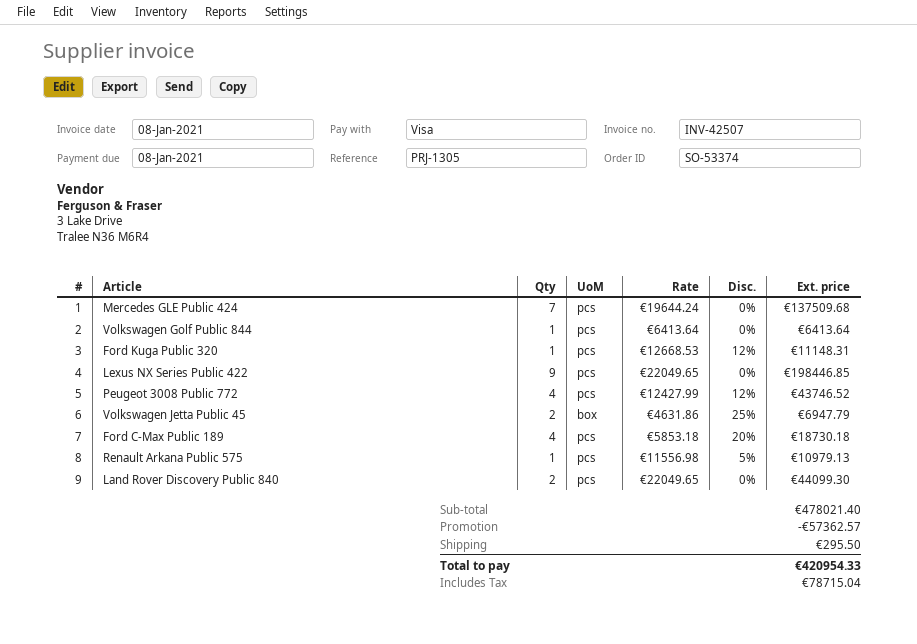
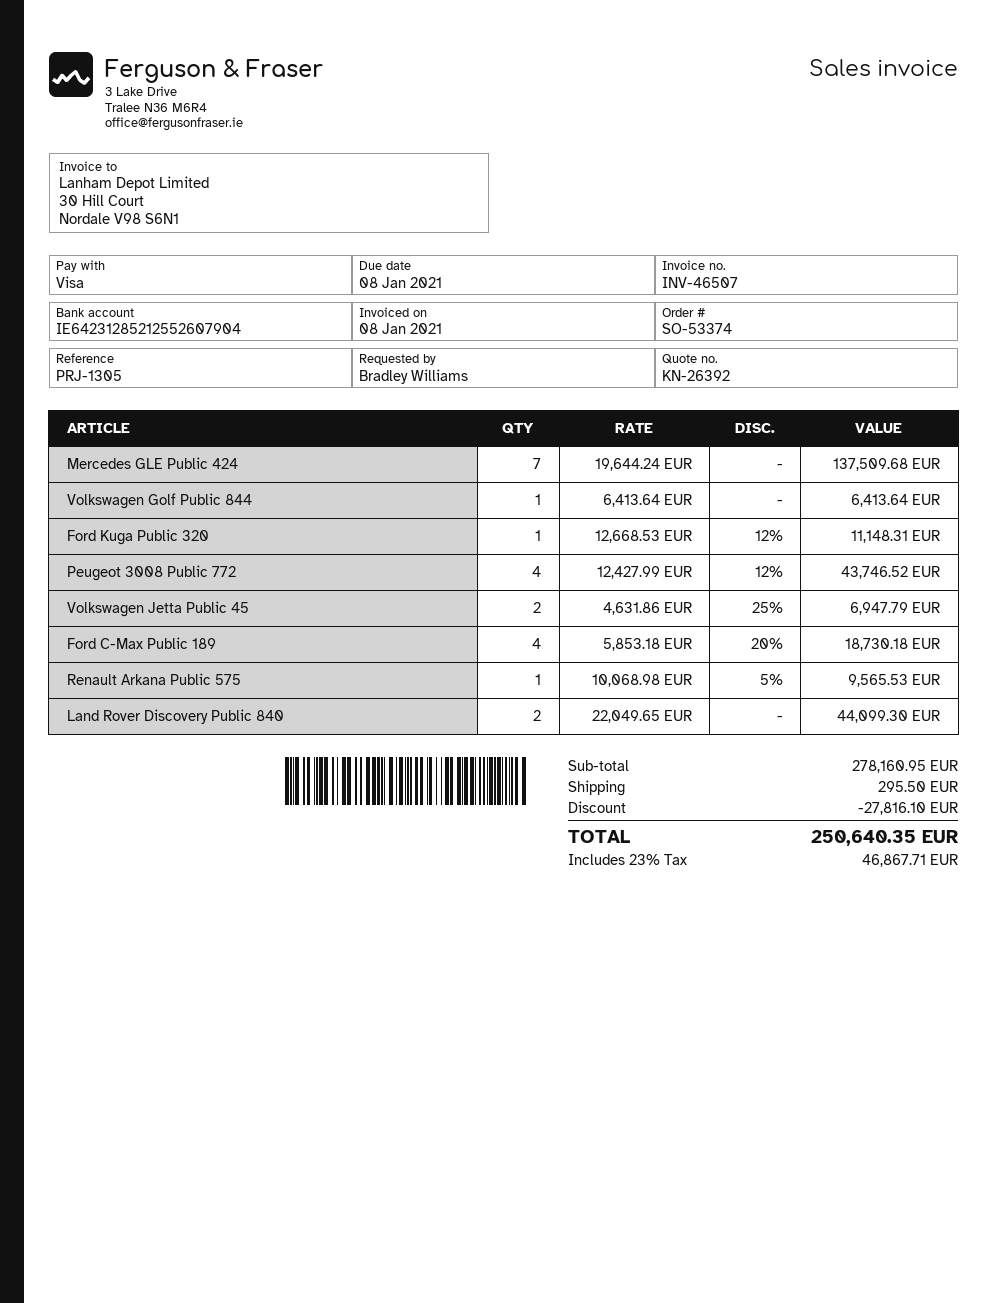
invoice number: INV-42507 -> INV-46507
Lexus NX Series Public 422: 9 x 22049.65 = 198446.85 -> none
Renault Arkana Public 575: 1 x 11556.98 - 5% = 10979.13 -> 1 x 10068.98 - 5% = 9565.53
subtotal: 478021.40 -> 278160.95
discount: 57362.57 -> 27816.10
tax: 78715.04 -> 46867.71
total: 420954.33 -> 250640.35

